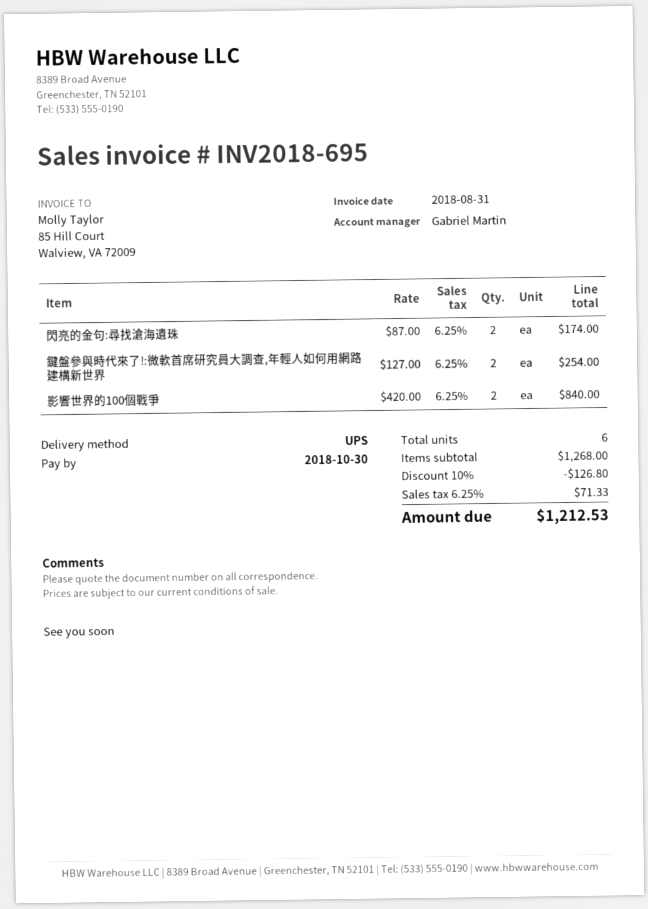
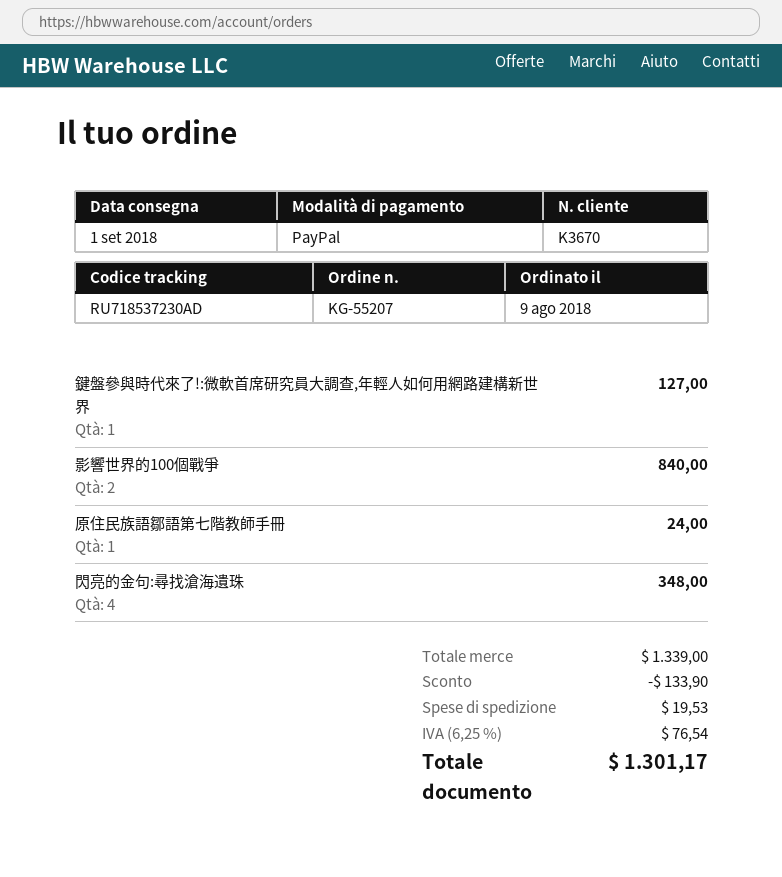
閃亮的金句:尋找滄海遺珠: 2 for 174.00 -> 4 for 348.00
鍵盤參與時代來了!:微軟首席研究員大調查,年輕人如何用網路建構新世界: 2 for 254.00 -> 1 for 127.00
原住民族語鄒語第七階教師手冊: none -> 1 for 24.00
subtotal: 1268.00 -> 1339.00
discount: 126.80 -> 133.90
shipping: none -> 19.53
tax: 6.25% = 71.33 -> 6.25% = 76.54
total: 1212.53 -> 1301.17

